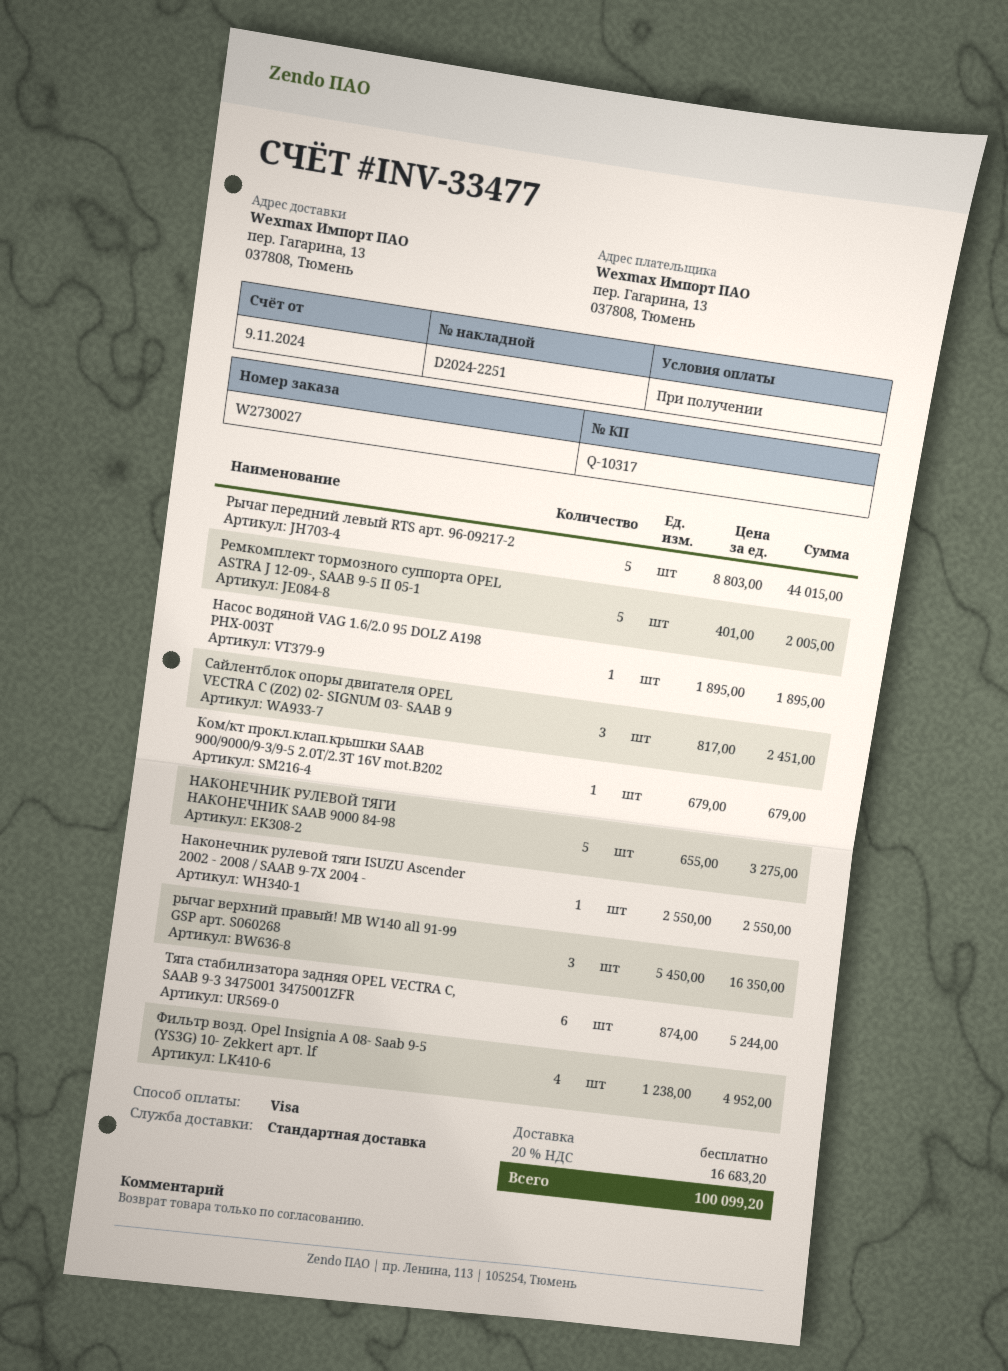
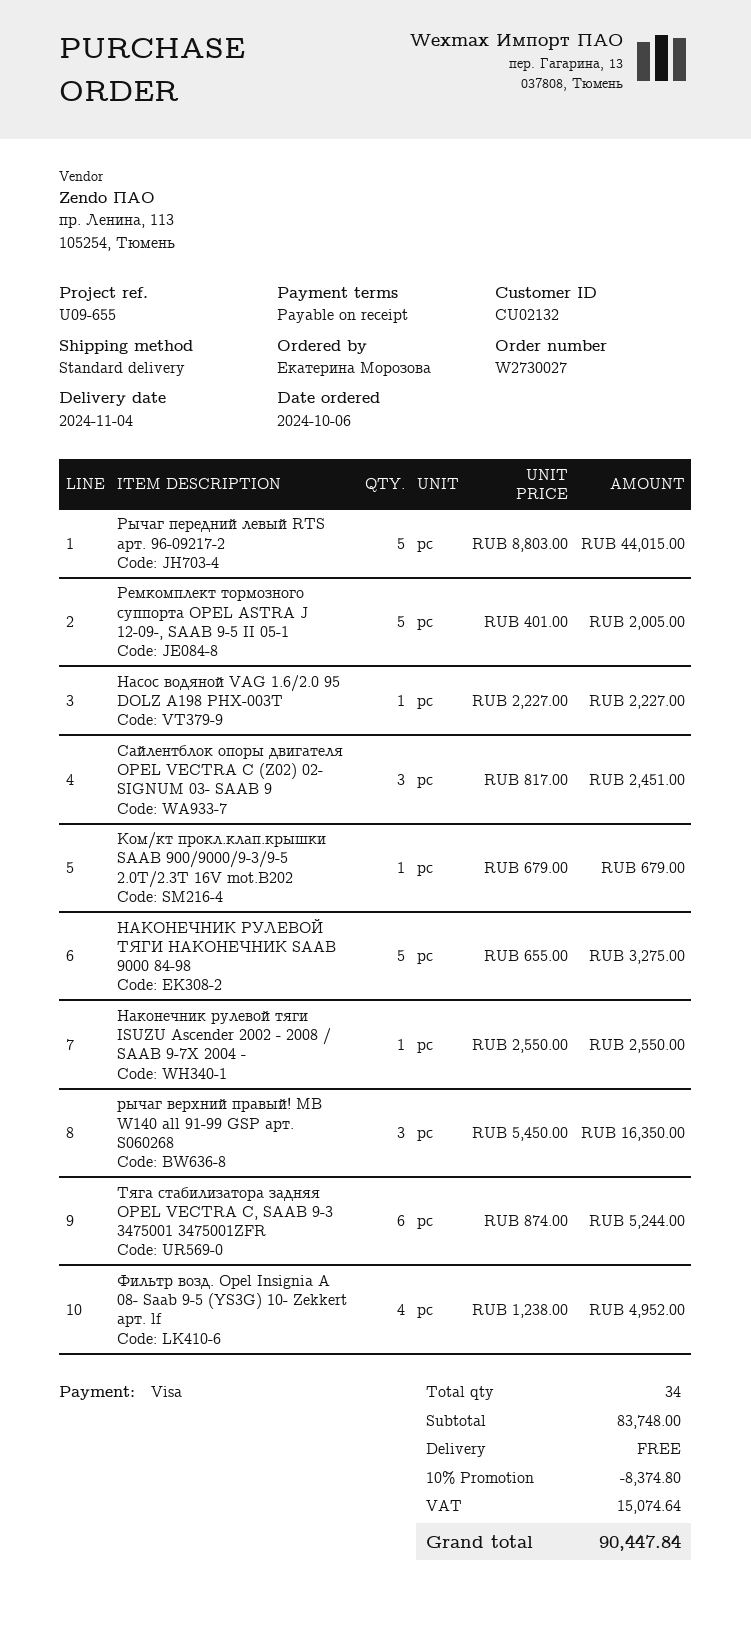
Насос водяной VAG 1.6/2.0 95 DOLZ A198 PHX-003T: 1 x 1895.00 = 1895.00 -> 1 x 2227.00 = 2227.00
discount: none -> 10% = 8374.80
tax: 16683.20 -> 15074.64
total: 100099.20 -> 90447.84

